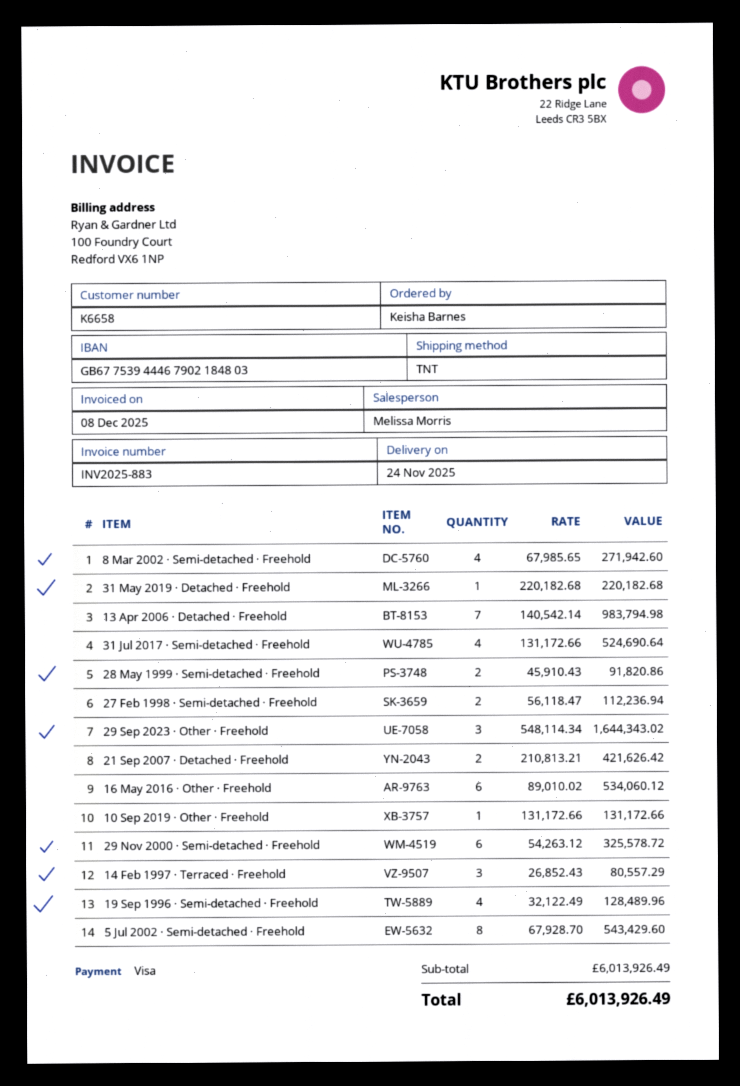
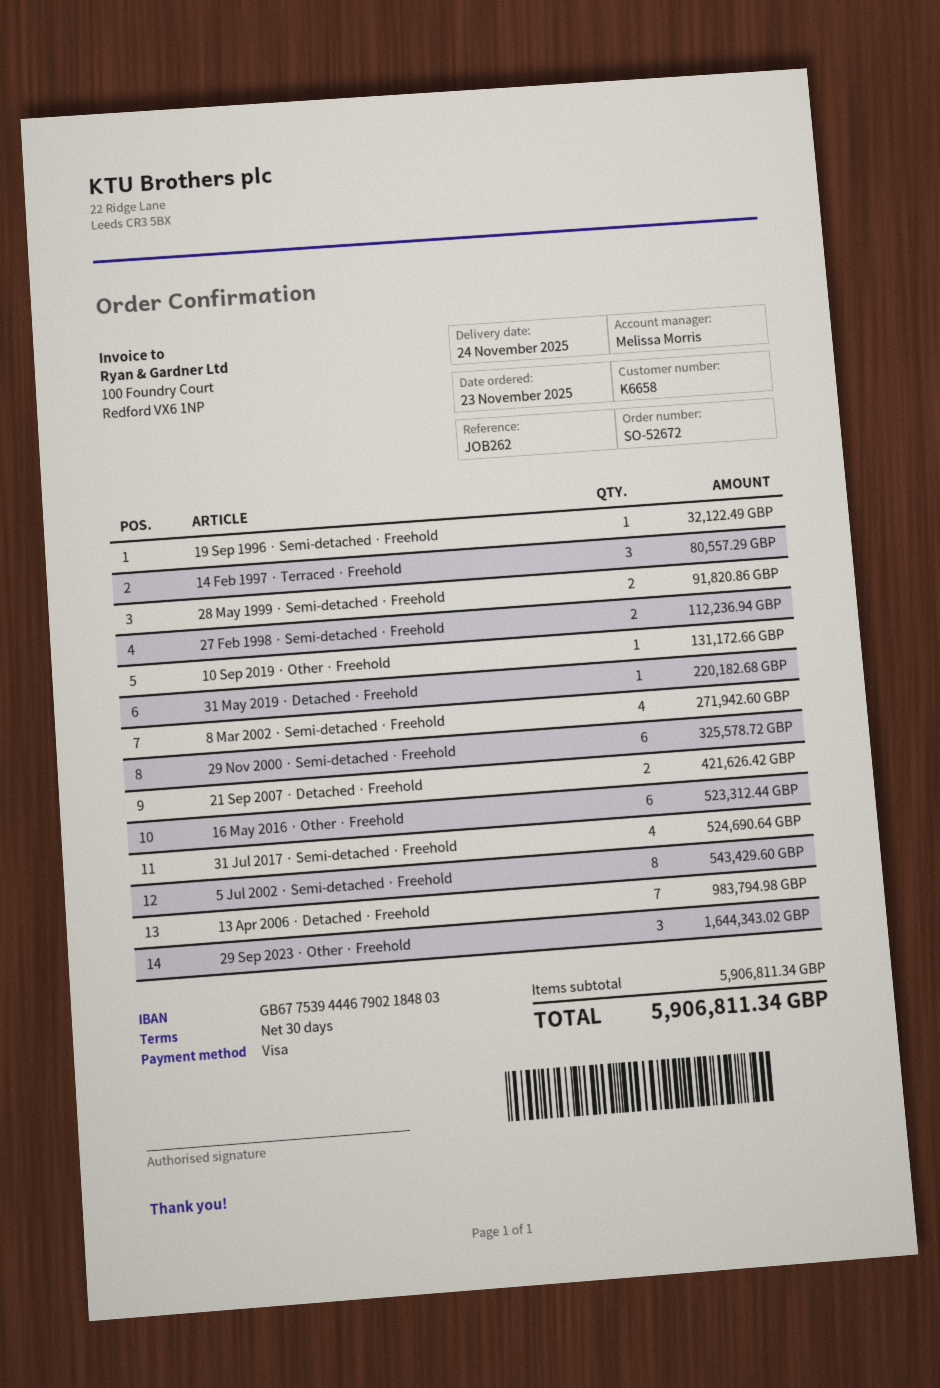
16 May 2016 · Other · Freehold: 6 for 534060.12 -> 6 for 523312.44
19 Sep 1996 · Semi-detached · Freehold: 4 for 128489.96 -> 1 for 32122.49
subtotal: 6013926.49 -> 5906811.34
total: 6013926.49 -> 5906811.34

